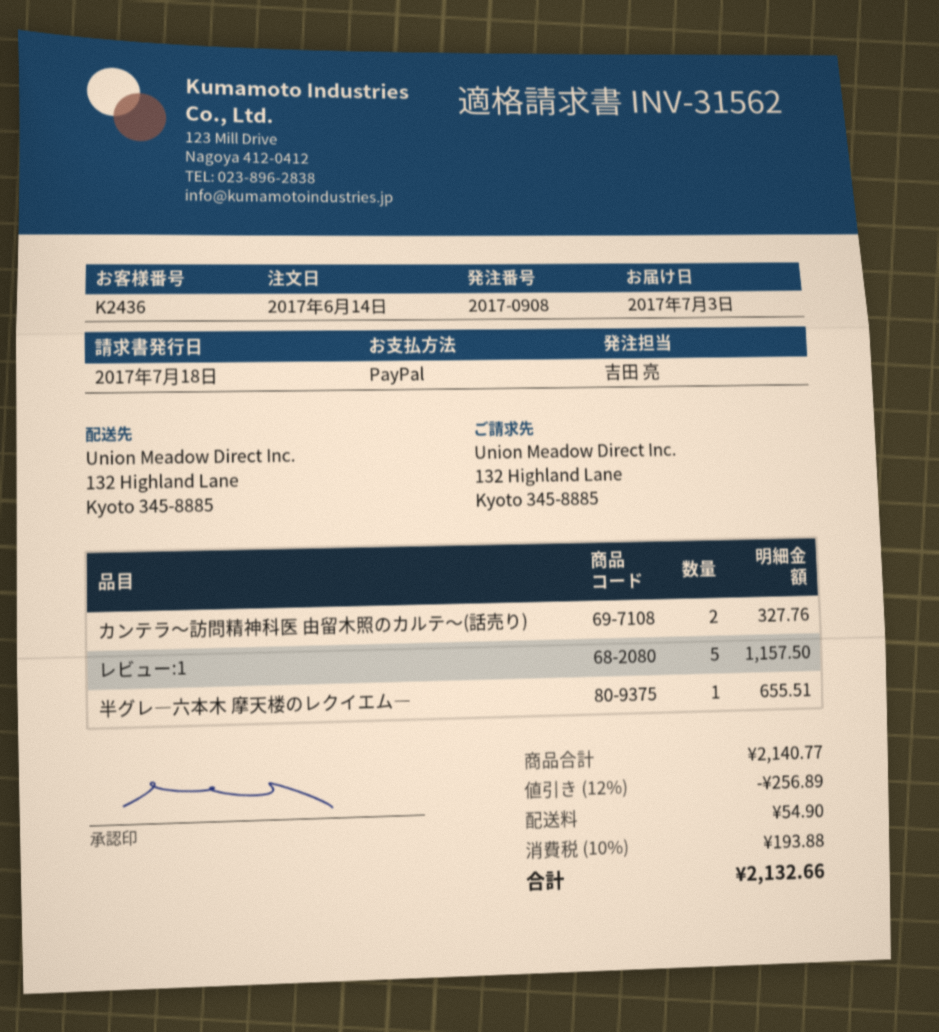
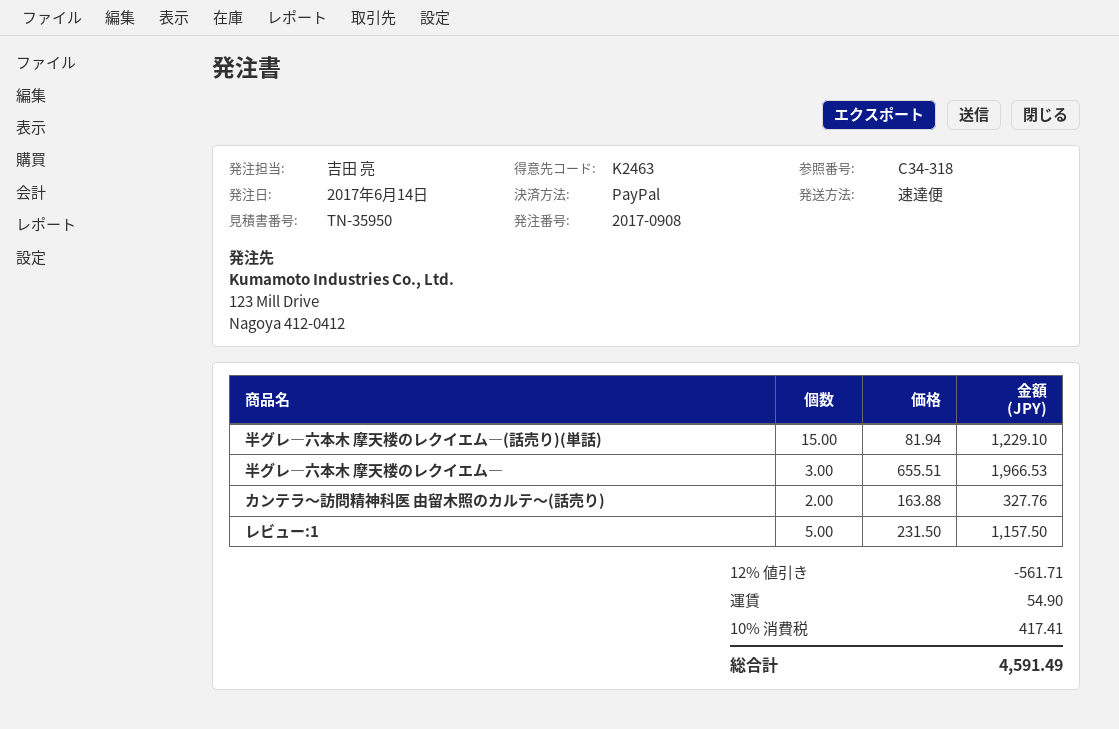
customer number: K2436 -> K2463
半グレ―六本木 摩天楼のレクイエム―: 1 for 655.51 -> 3 for 1966.53
半グレ―六本木 摩天楼のレクイエム―(話売り)(単話): none -> 15 for 1229.10
discount: 12% = 256.89 -> 12% = 561.71
tax: 10% = 193.88 -> 10% = 417.41
total: 2132.66 -> 4591.49

